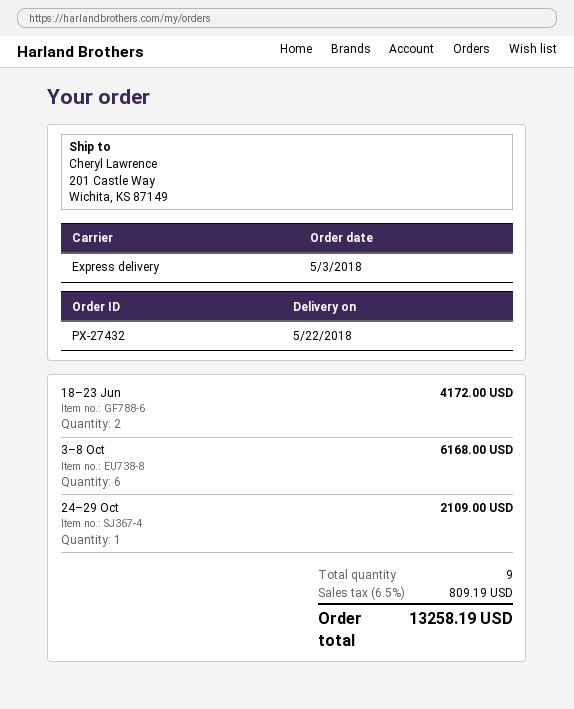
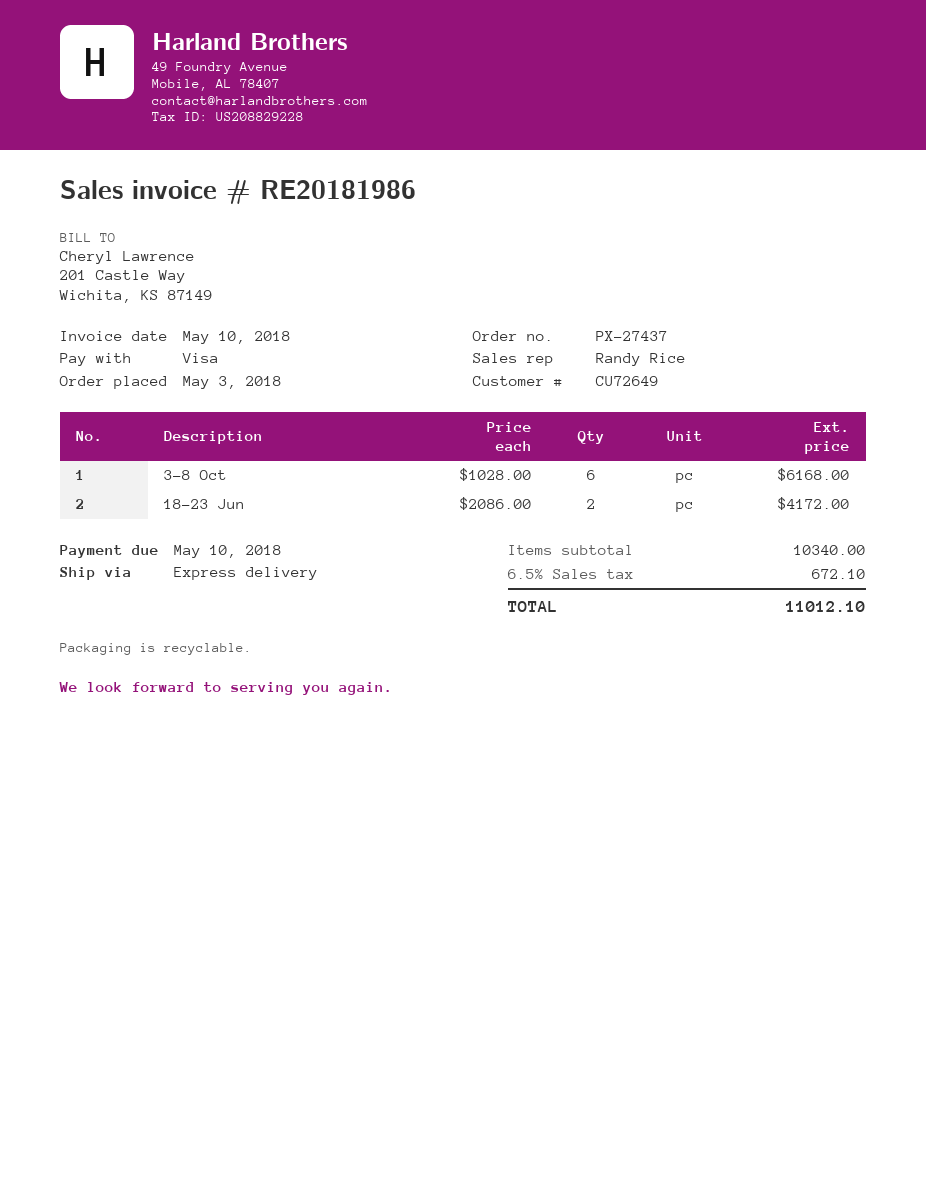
order number: PX-27432 -> PX-27437
24–29 Oct: 1 for 2109.00 -> none
tax: 6.5% = 809.19 -> 6.5% = 672.10
total: 13258.19 -> 11012.10

